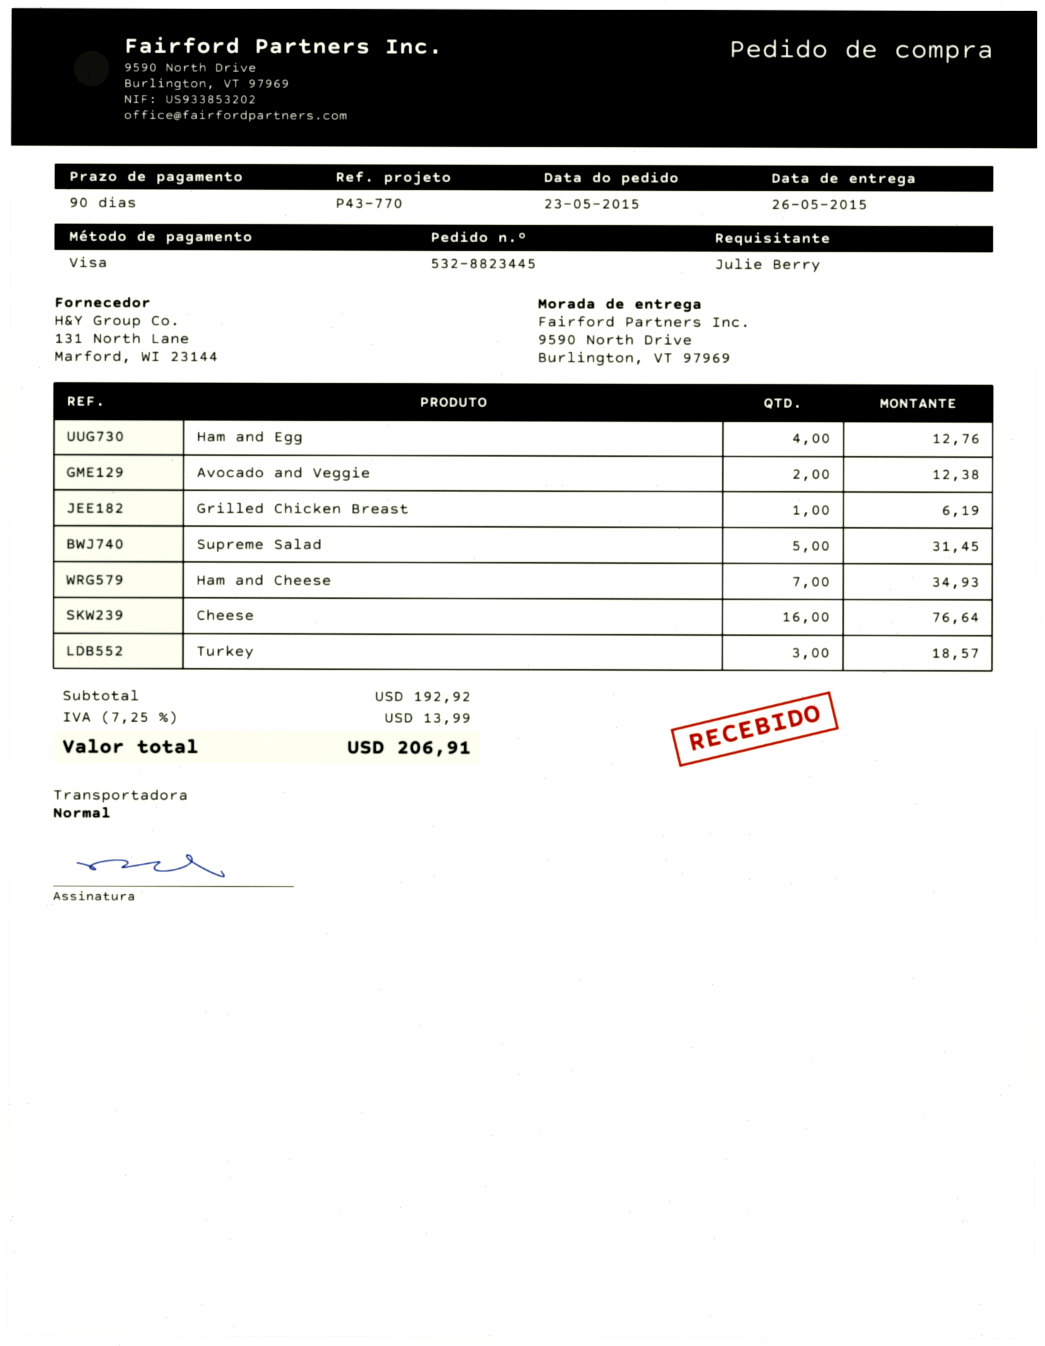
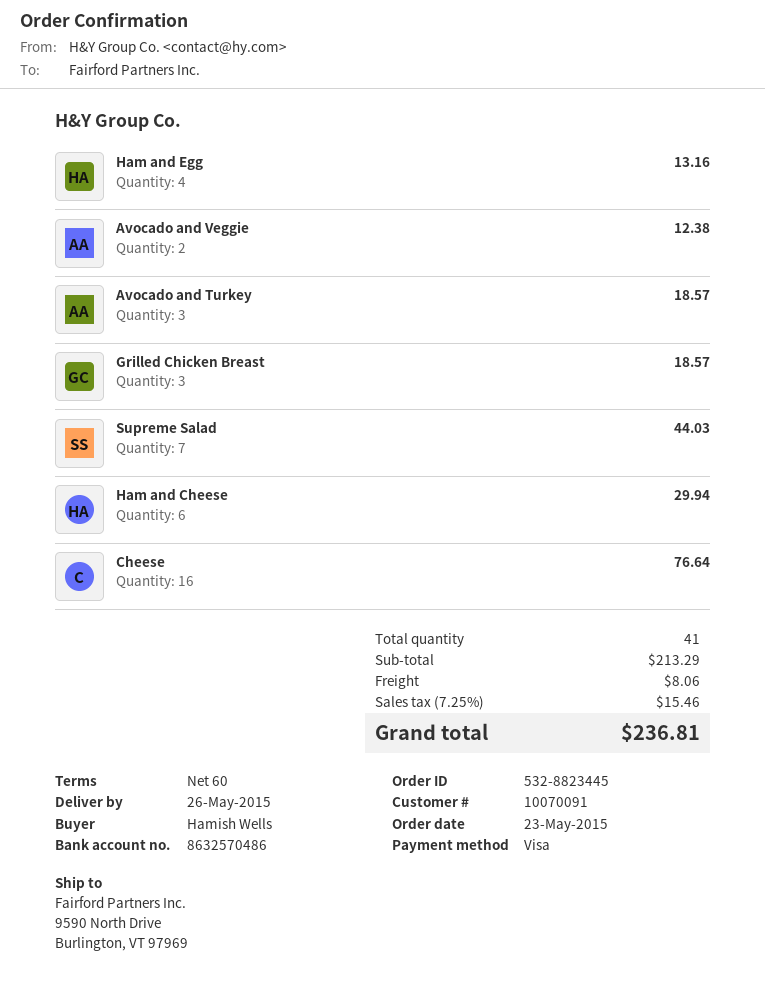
payment terms: 90 days -> 60 days
ordered by: Julie Berry -> Hamish Wells
Ham and Egg: 4 for 12.76 -> 4 for 13.16
Grilled Chicken Breast: 1 for 6.19 -> 3 for 18.57
Supreme Salad: 5 for 31.45 -> 7 for 44.03
Ham and Cheese: 7 for 34.93 -> 6 for 29.94
Turkey: 3 for 18.57 -> none
Avocado and Turkey: none -> 3 for 18.57
subtotal: 192.92 -> 213.29
shipping: none -> 8.06
tax: 7.25% = 13.99 -> 7.25% = 15.46
total: 206.91 -> 236.81

